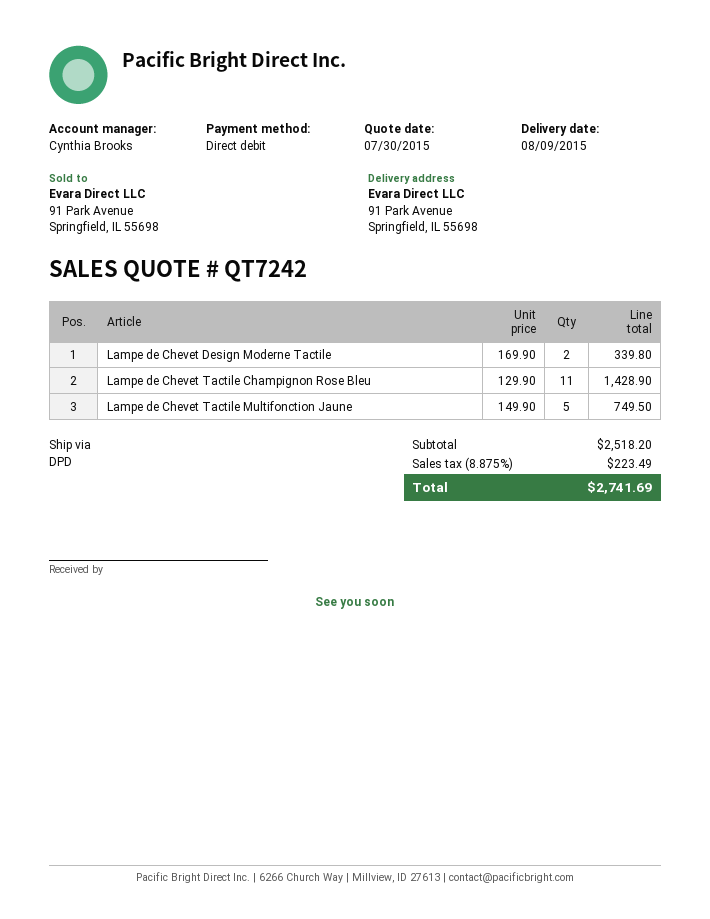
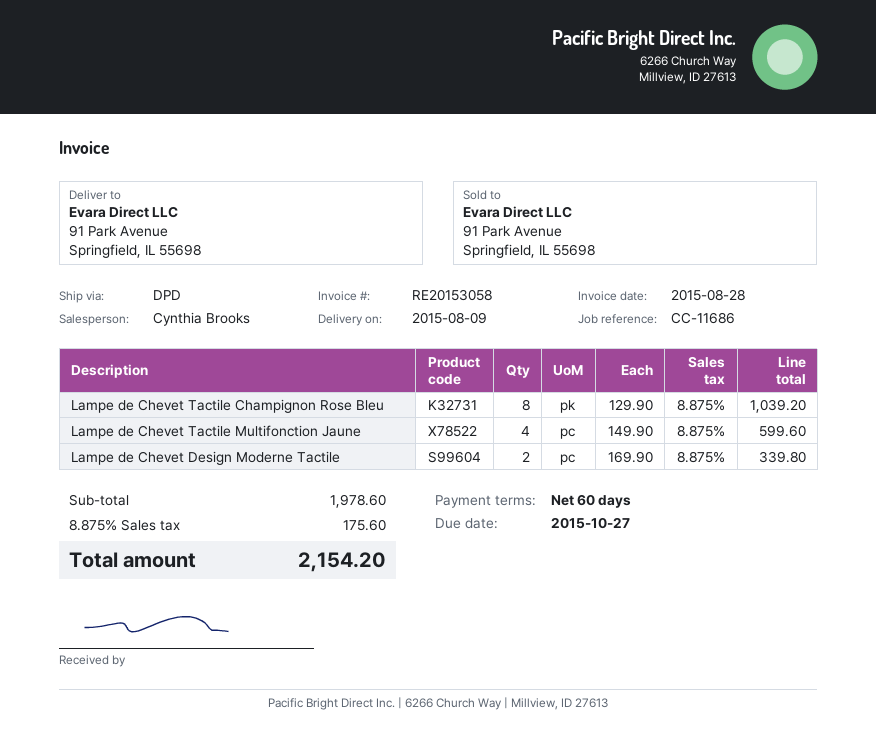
Lampe de Chevet Tactile Champignon Rose Bleu: 11 x 129.90 = 1428.90 -> 8 x 129.90 = 1039.20
Lampe de Chevet Tactile Multifonction Jaune: 5 x 149.90 = 749.50 -> 4 x 149.90 = 599.60
subtotal: 2518.20 -> 1978.60
tax: 8.875% = 223.49 -> 8.875% = 175.60
total: 2741.69 -> 2154.20

